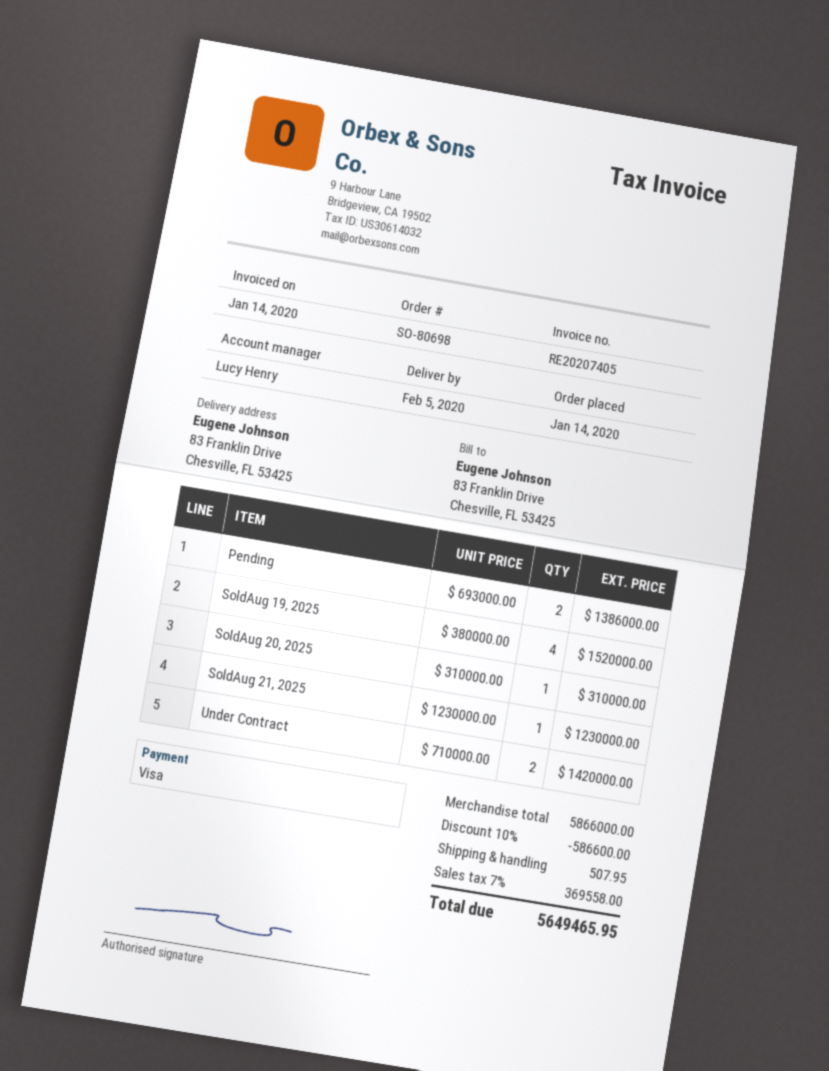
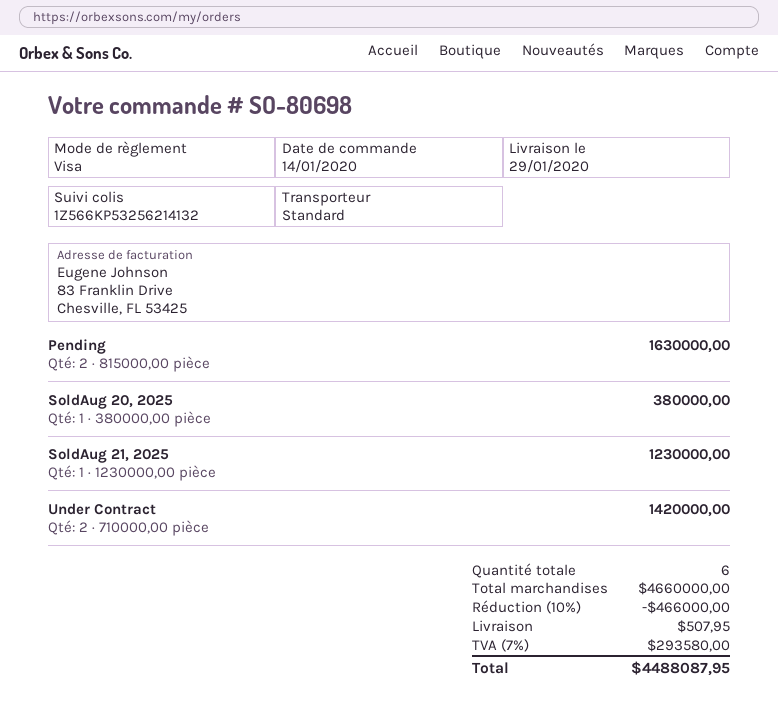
delivery date: 2020-02-05 -> 2020-01-29
Pending: 2 x 693000.00 = 1386000.00 -> 2 x 815000.00 = 1630000.00
SoldAug 19, 2025: 4 x 380000.00 = 1520000.00 -> none
SoldAug 20, 2025: 1 x 310000.00 = 310000.00 -> 1 x 380000.00 = 380000.00
subtotal: 5866000.00 -> 4660000.00
discount: 10% = 586600.00 -> 10% = 466000.00
tax: 7% = 369558.00 -> 7% = 293580.00
total: 5649465.95 -> 4488087.95

